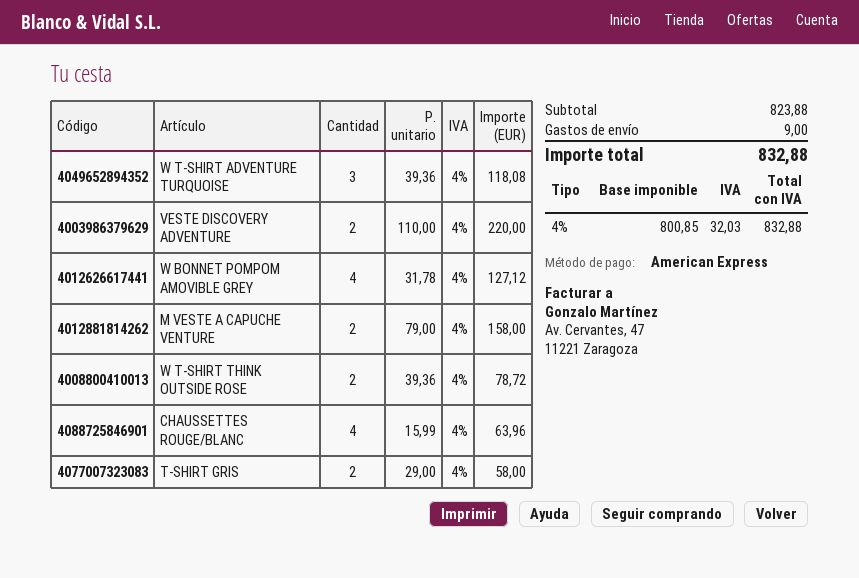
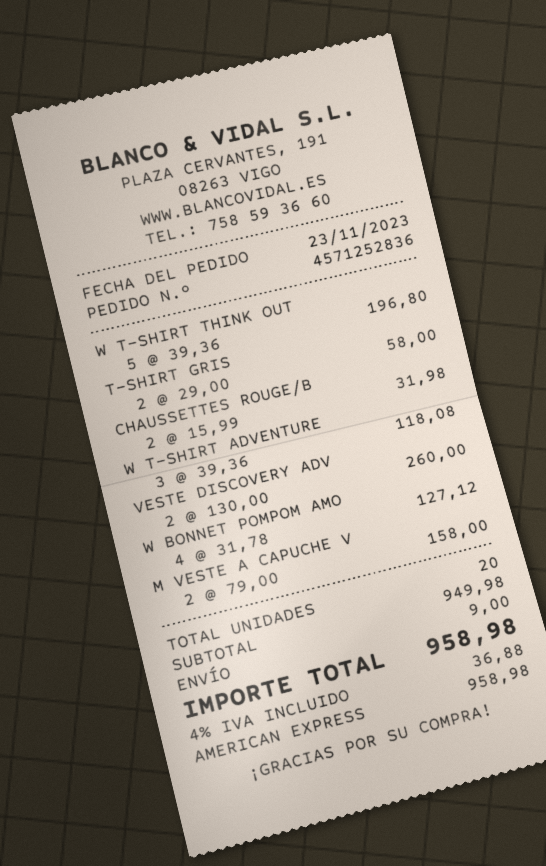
VESTE DISCOVERY ADVENTURE: 2 x 110.00 = 220.00 -> 2 x 130.00 = 260.00
W T-SHIRT THINK OUTSIDE ROSE: 2 x 39.36 = 78.72 -> 5 x 39.36 = 196.80
CHAUSSETTES ROUGE/BLANC: 4 x 15.99 = 63.96 -> 2 x 15.99 = 31.98
subtotal: 823.88 -> 949.98
tax: 4% = 32.03 -> 4% = 36.88
total: 832.88 -> 958.98

